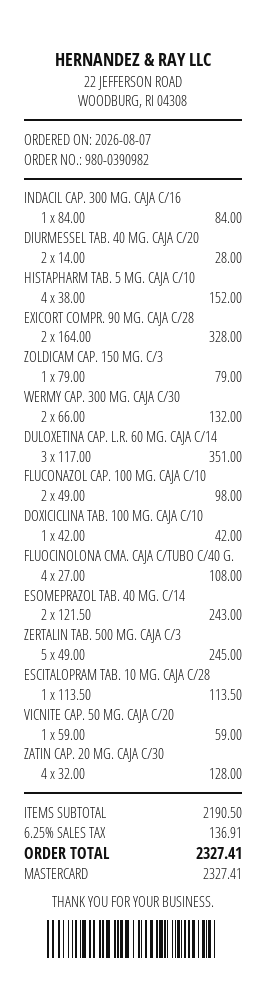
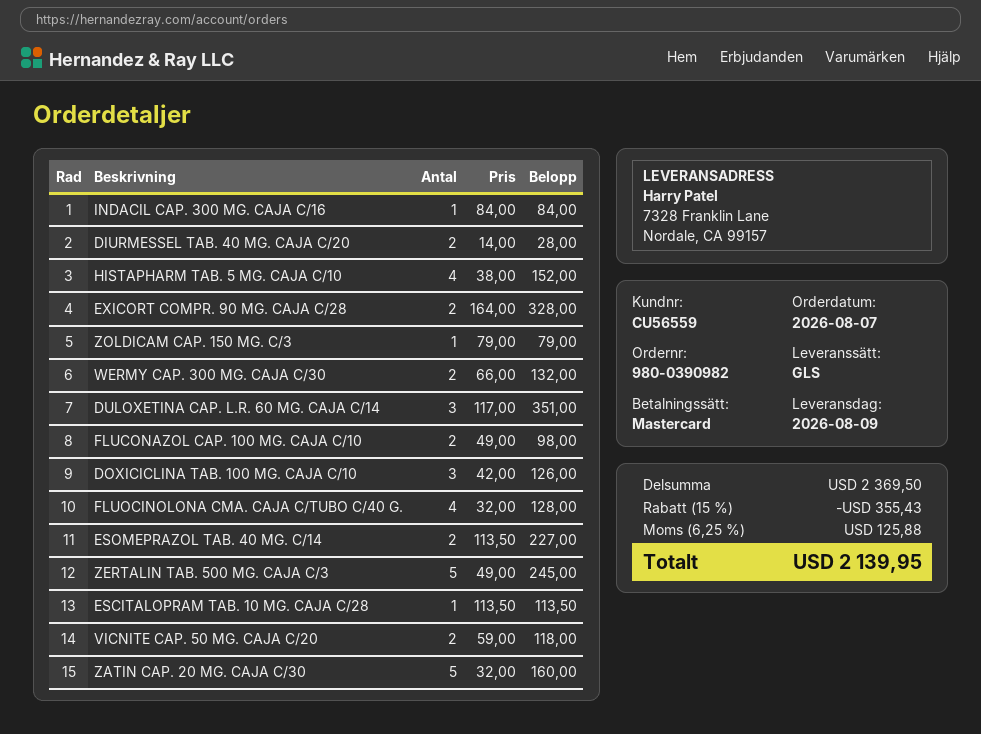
DOXICICLINA TAB. 100 MG. CAJA C/10: 1 x 42.00 = 42.00 -> 3 x 42.00 = 126.00
FLUOCINOLONA CMA. CAJA C/TUBO C/40 G.: 4 x 27.00 = 108.00 -> 4 x 32.00 = 128.00
ESOMEPRAZOL TAB. 40 MG. C/14: 2 x 121.50 = 243.00 -> 2 x 113.50 = 227.00
VICNITE CAP. 50 MG. CAJA C/20: 1 x 59.00 = 59.00 -> 2 x 59.00 = 118.00
ZATIN CAP. 20 MG. CAJA C/30: 4 x 32.00 = 128.00 -> 5 x 32.00 = 160.00
subtotal: 2190.50 -> 2369.50
discount: none -> 15% = 355.43
tax: 6.25% = 136.91 -> 6.25% = 125.88
total: 2327.41 -> 2139.95

